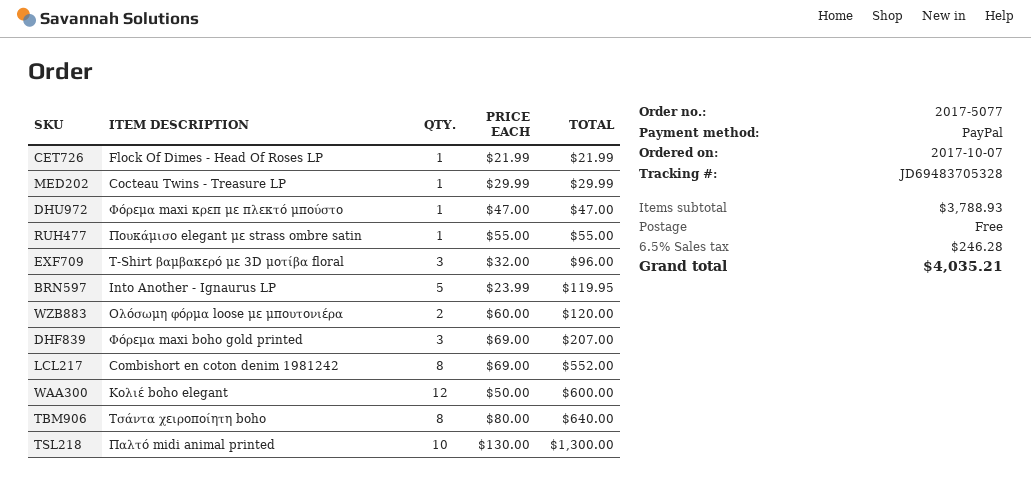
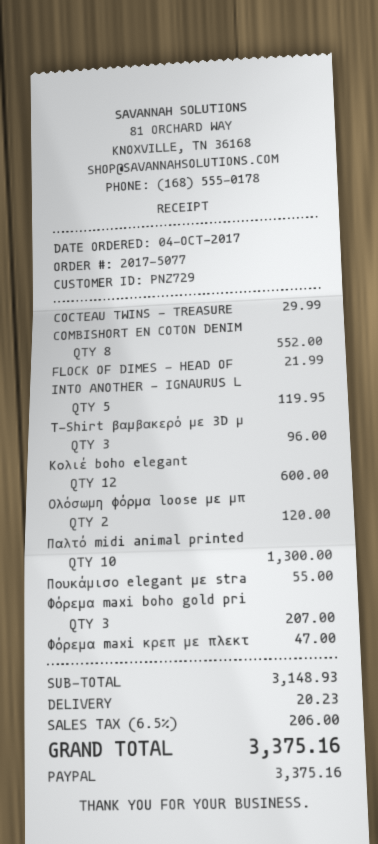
order date: 2017-10-07 -> 2017-10-04
Τσάντα χειροποίητη boho: 8 for 640.00 -> none
subtotal: 3788.93 -> 3148.93
shipping: 0.00 -> 20.23
tax: 6.5% = 246.28 -> 6.5% = 206.00
total: 4035.21 -> 3375.16

